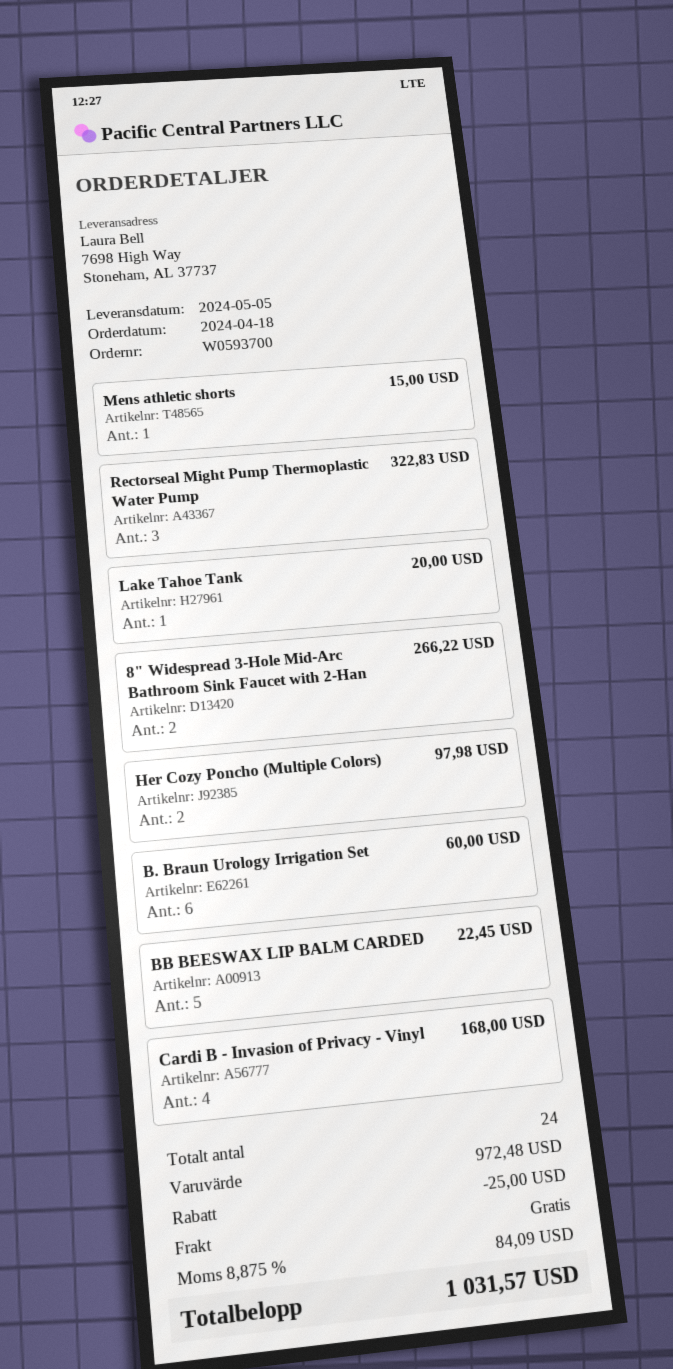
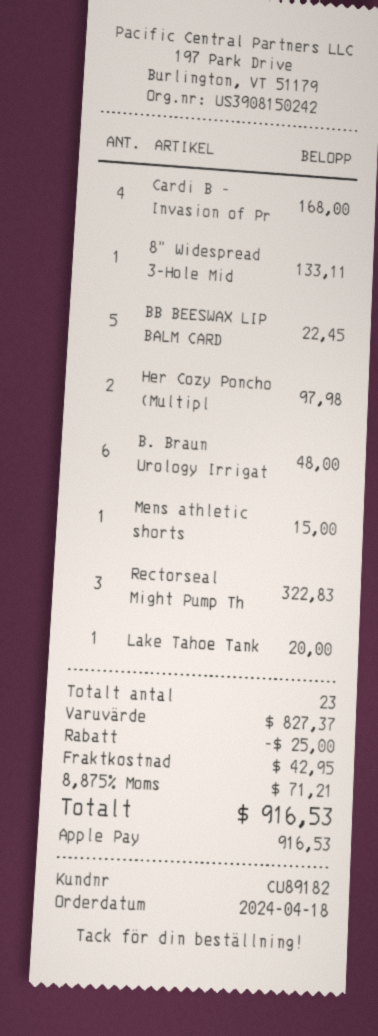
8" Widespread 3-Hole Mid-Arc Bathroom Sink Faucet with 2-Han: 2 for 266.22 -> 1 for 133.11
B. Braun Urology Irrigation Set: 6 for 60.00 -> 6 for 48.00
total quantity: 24 -> 23
subtotal: 972.48 -> 827.37
shipping: 0.00 -> 42.95
tax: 8.875% = 84.09 -> 8.875% = 71.21
total: 1031.57 -> 916.53

